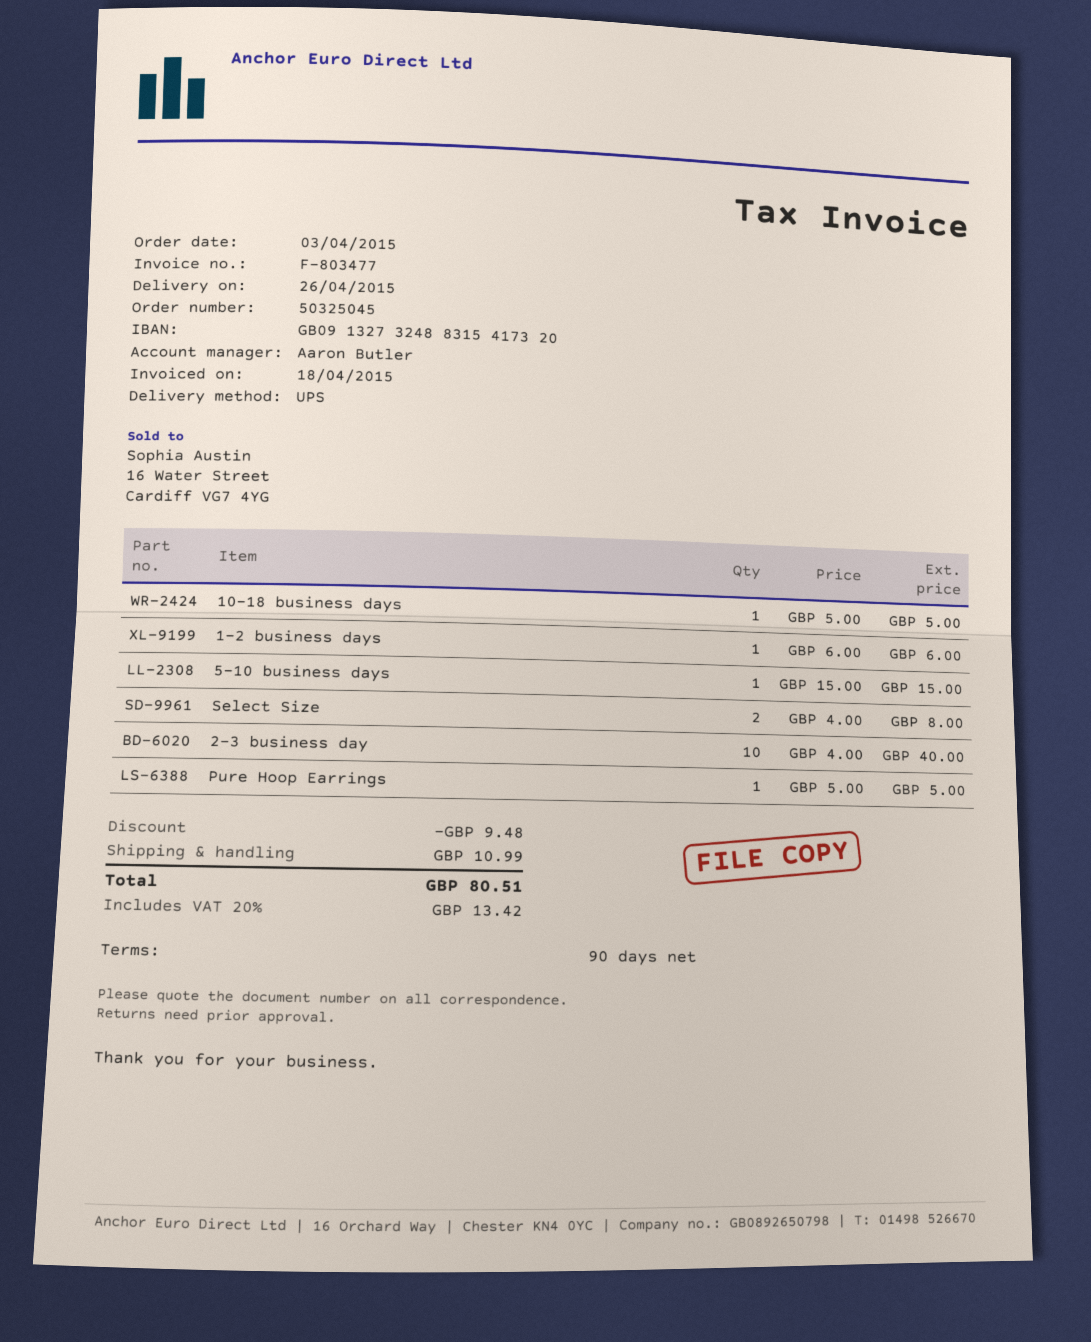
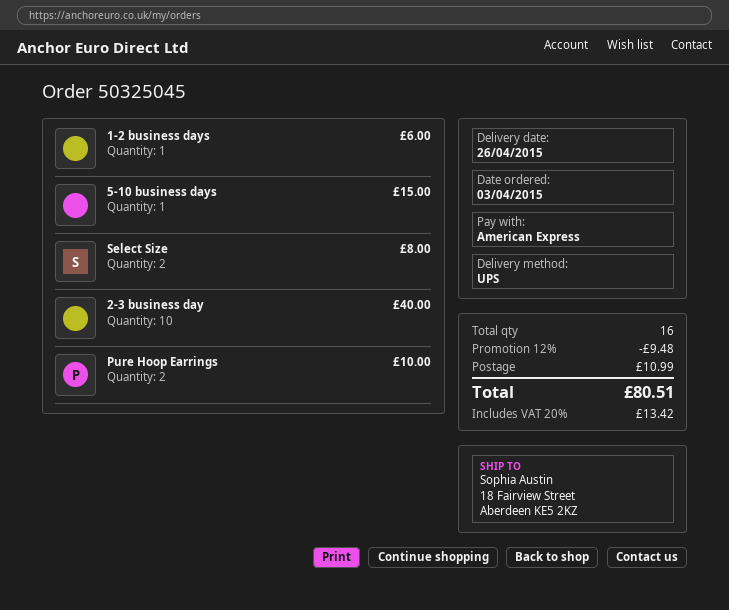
10-18 business days: 1 for 5.00 -> none
Pure Hoop Earrings: 1 for 5.00 -> 2 for 10.00

